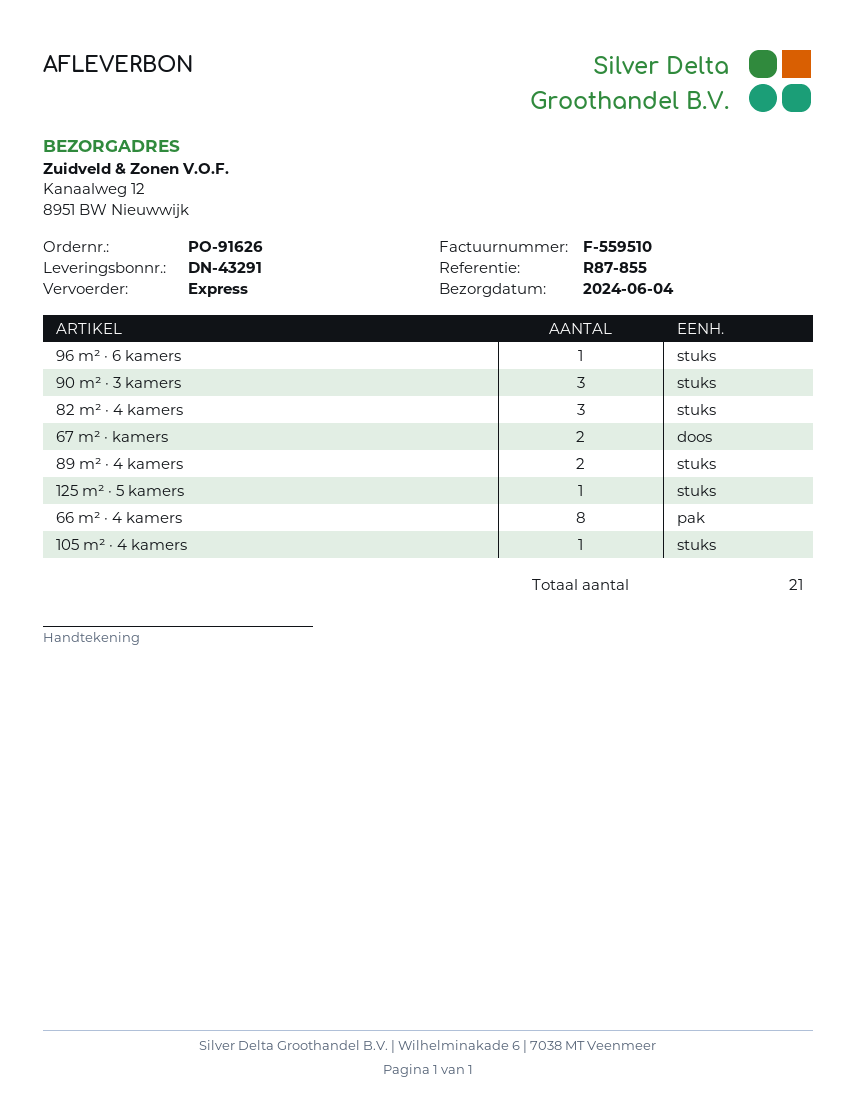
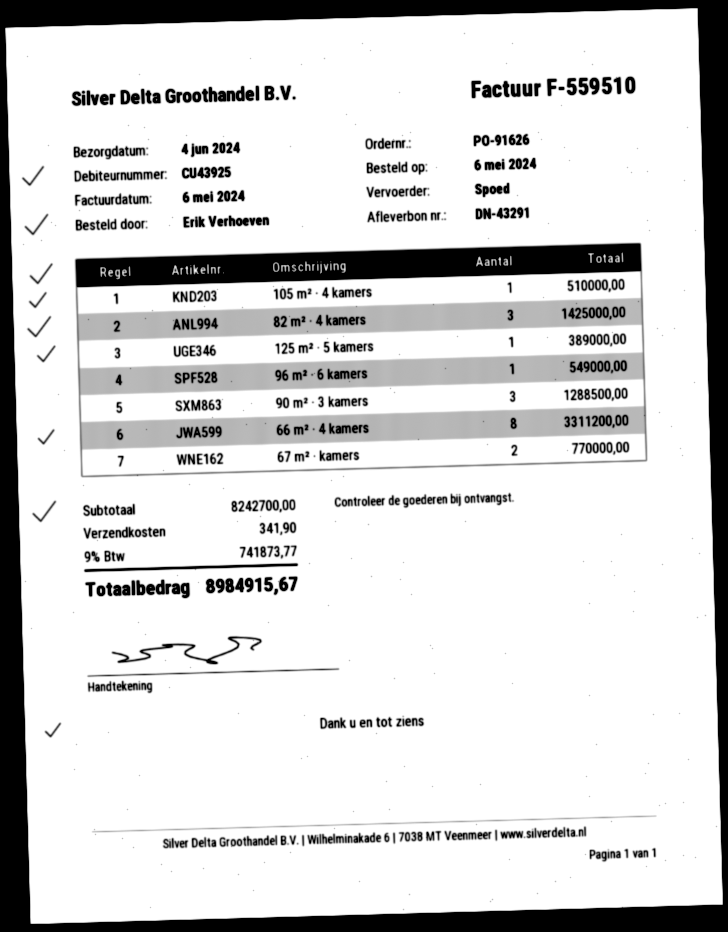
89 m² · 4 kamers: 2 -> none

